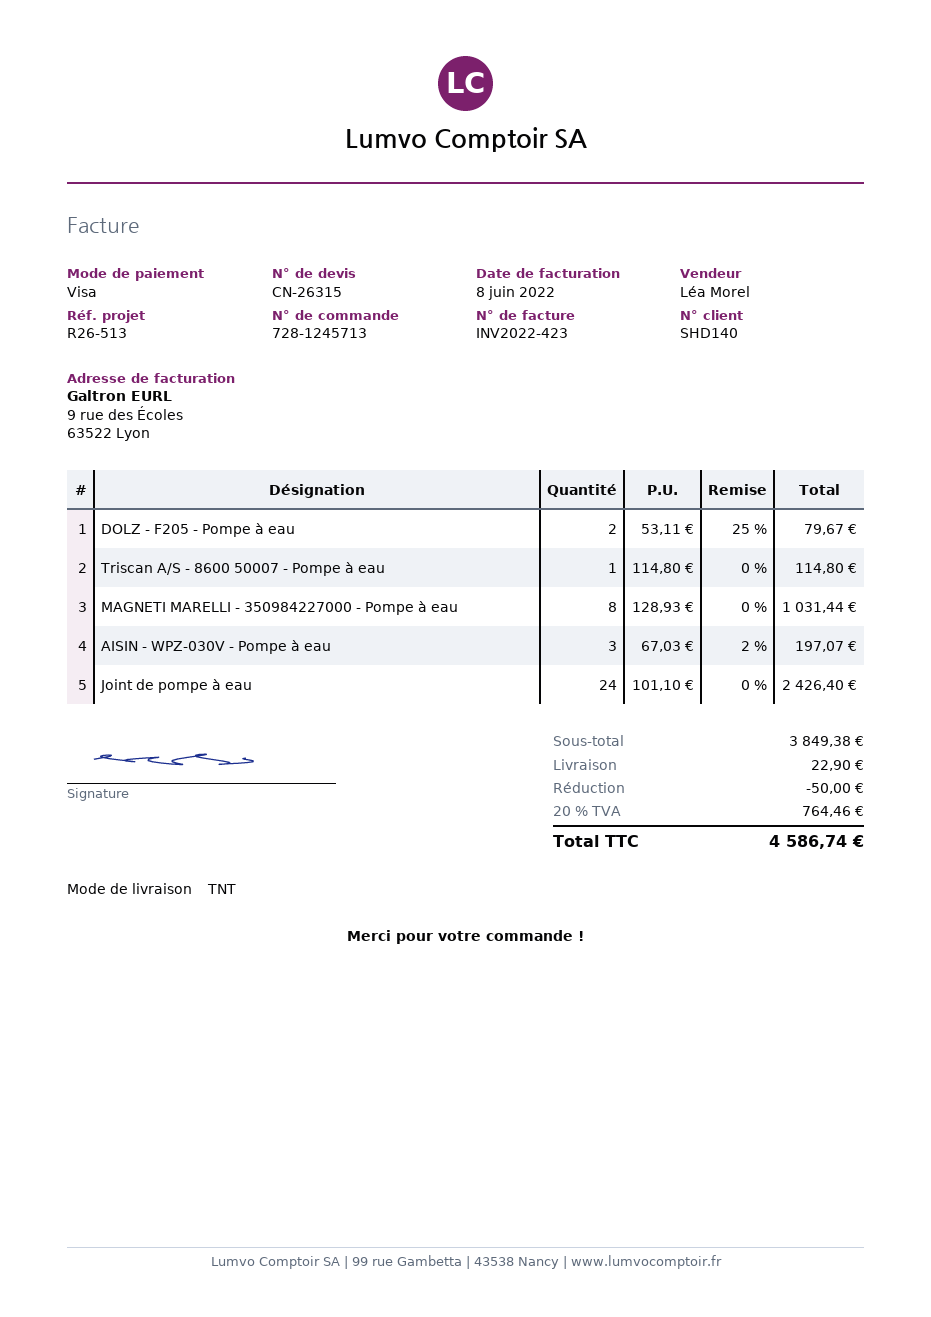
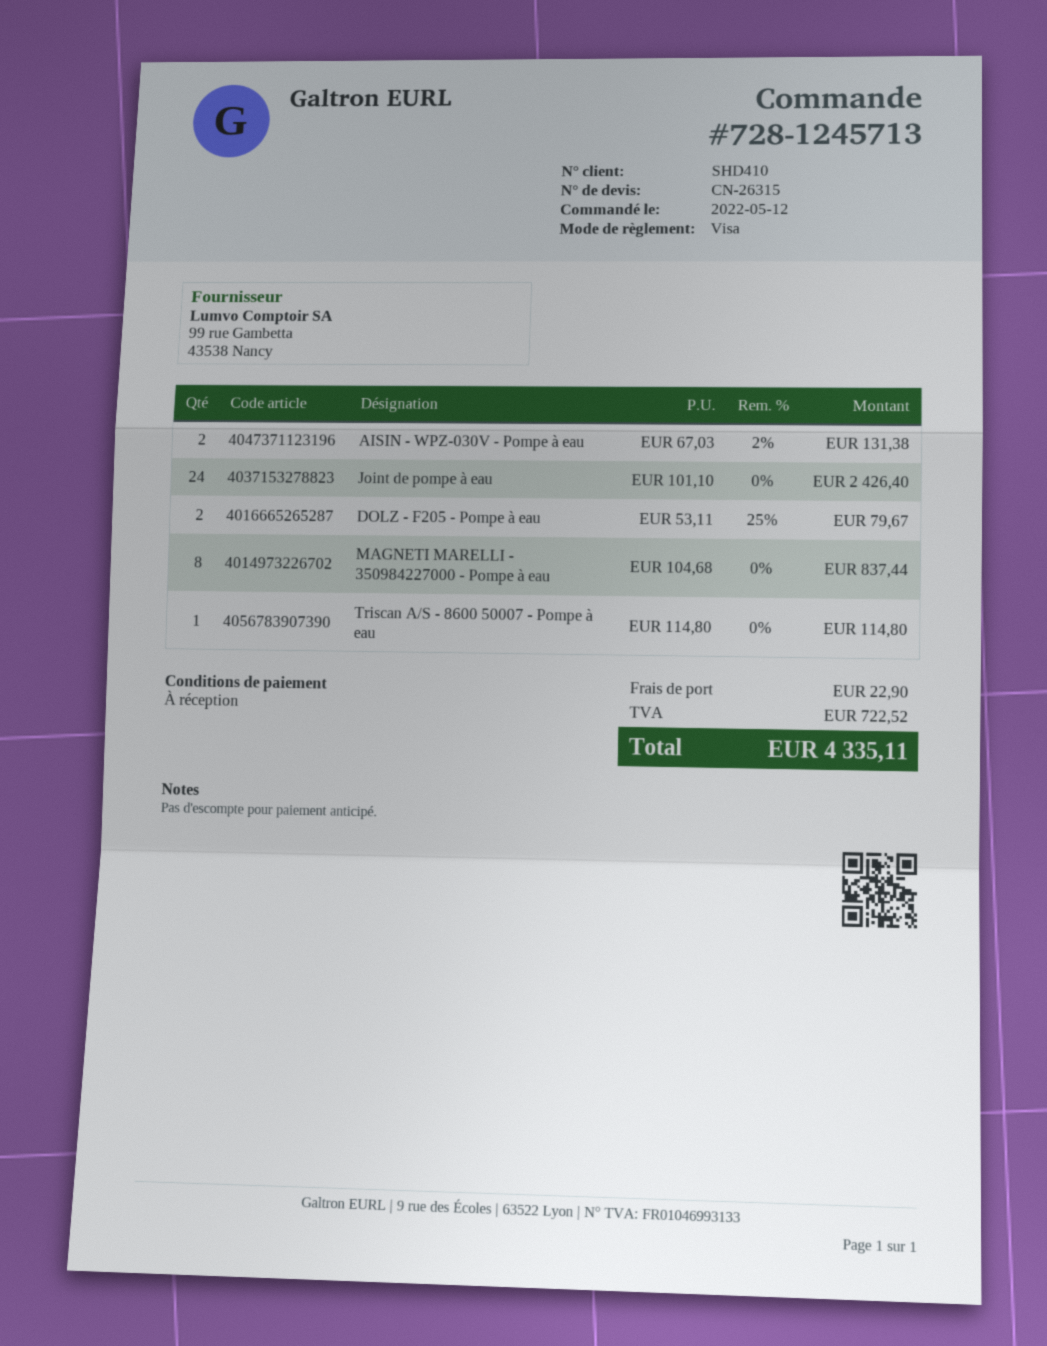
customer number: SHD140 -> SHD410
MAGNETI MARELLI - 350984227000 - Pompe à eau: 8 x 128.93 = 1031.44 -> 8 x 104.68 = 837.44
AISIN - WPZ-030V - Pompe à eau: 3 x 67.03 - 2% = 197.07 -> 2 x 67.03 - 2% = 131.38
discount: 50.00 -> none
tax: 764.46 -> 722.52
total: 4586.74 -> 4335.11

